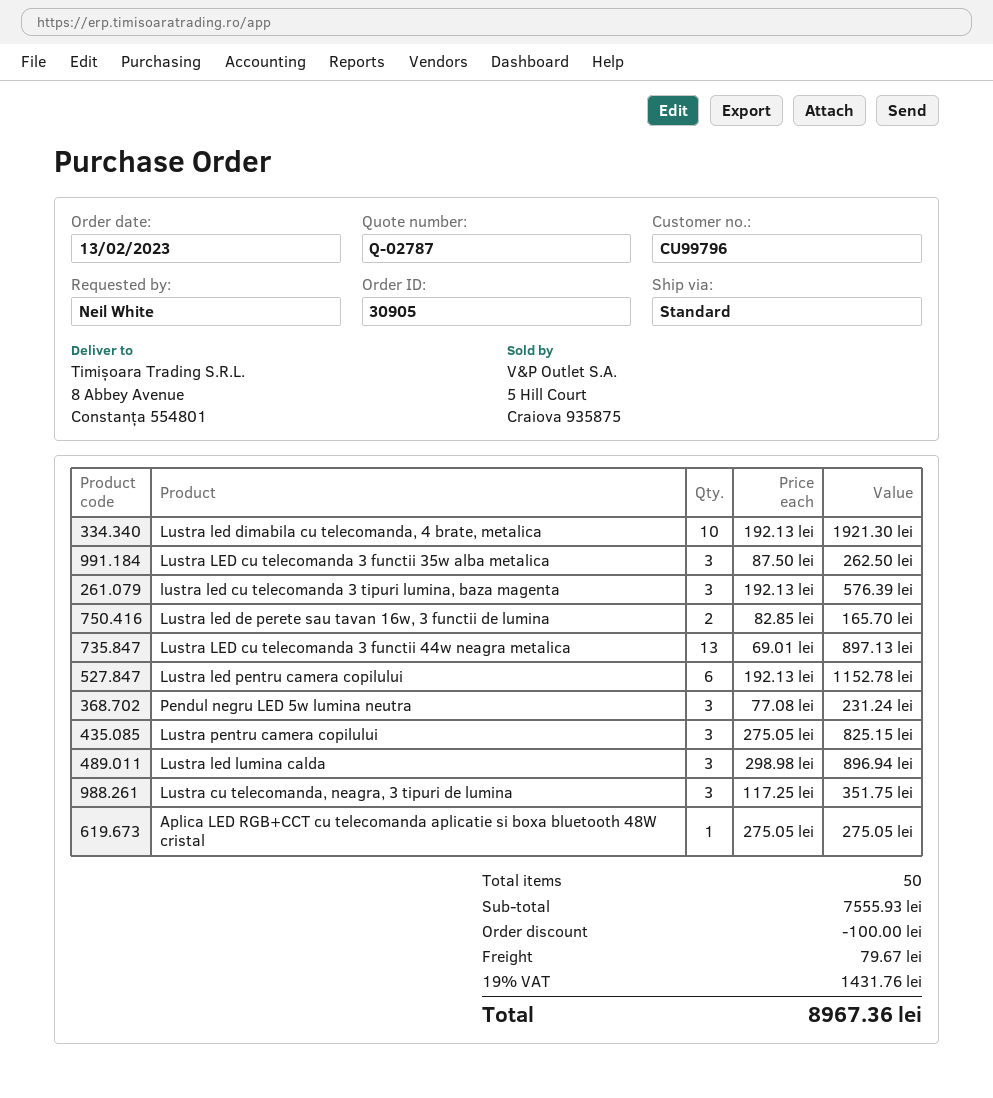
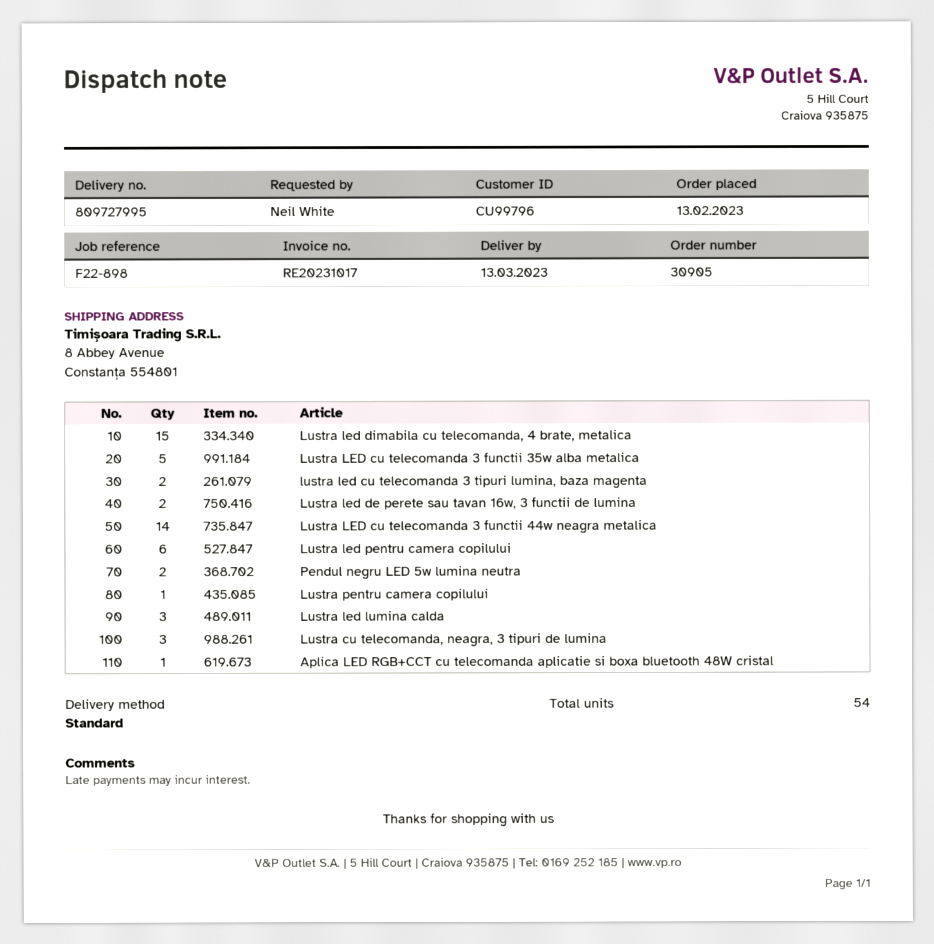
Lustra led dimabila cu telecomanda, 4 brate, metalica: 10 -> 15
Lustra LED cu telecomanda 3 functii 35w alba metalica: 3 -> 5
lustra led cu telecomanda 3 tipuri lumina, baza magenta: 3 -> 2
Lustra LED cu telecomanda 3 functii 44w neagra metalica: 13 -> 14
Pendul negru LED 5w lumina neutra: 3 -> 2
Lustra pentru camera copilului: 3 -> 1
total quantity: 50 -> 54

